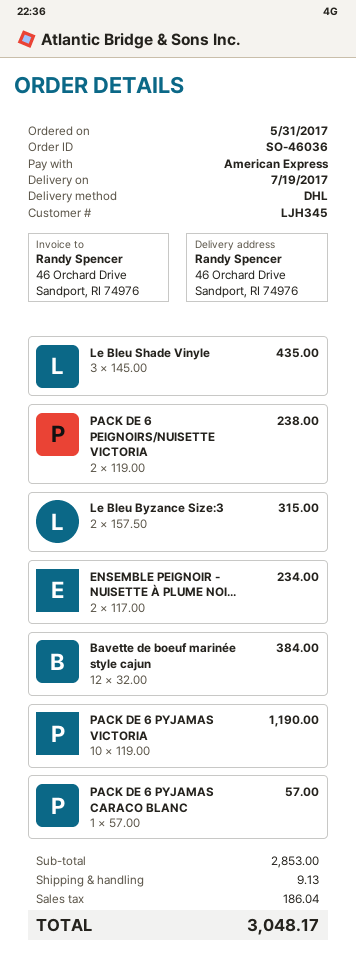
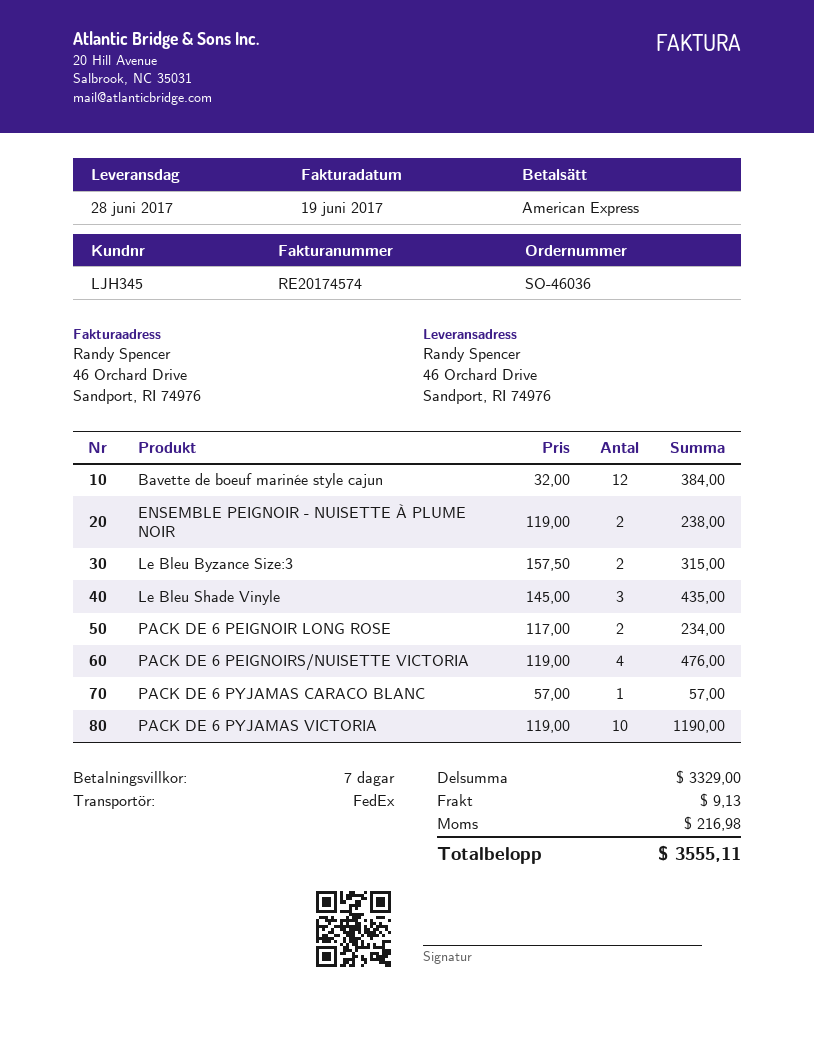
delivery date: 2017-07-19 -> 2017-06-28
shipping method: DHL -> FedEx
PACK DE 6 PEIGNOIRS/NUISETTE VICTORIA: 2 x 119.00 = 238.00 -> 4 x 119.00 = 476.00
ENSEMBLE PEIGNOIR - NUISETTE À PLUME NOI...: 2 x 117.00 = 234.00 -> 2 x 119.00 = 238.00
PACK DE 6 PEIGNOIR LONG ROSE: none -> 2 x 117.00 = 234.00
subtotal: 2853.00 -> 3329.00
tax: 186.04 -> 216.98
total: 3048.17 -> 3555.11

